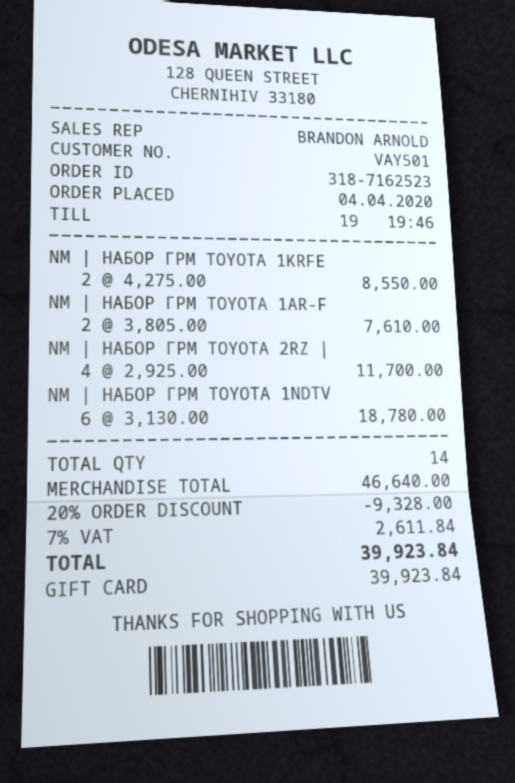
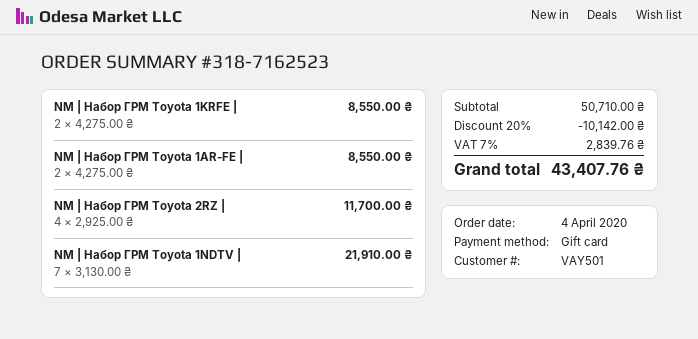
NM | НАБОР ГРМ TOYOTA 1AR-F: 2 x 3805.00 = 7610.00 -> 2 x 4275.00 = 8550.00
NM | НАБОР ГРМ TOYOTA 1NDTV: 6 x 3130.00 = 18780.00 -> 7 x 3130.00 = 21910.00
subtotal: 46640.00 -> 50710.00
discount: 20% = 9328.00 -> 20% = 10142.00
tax: 7% = 2611.84 -> 7% = 2839.76
total: 39923.84 -> 43407.76

